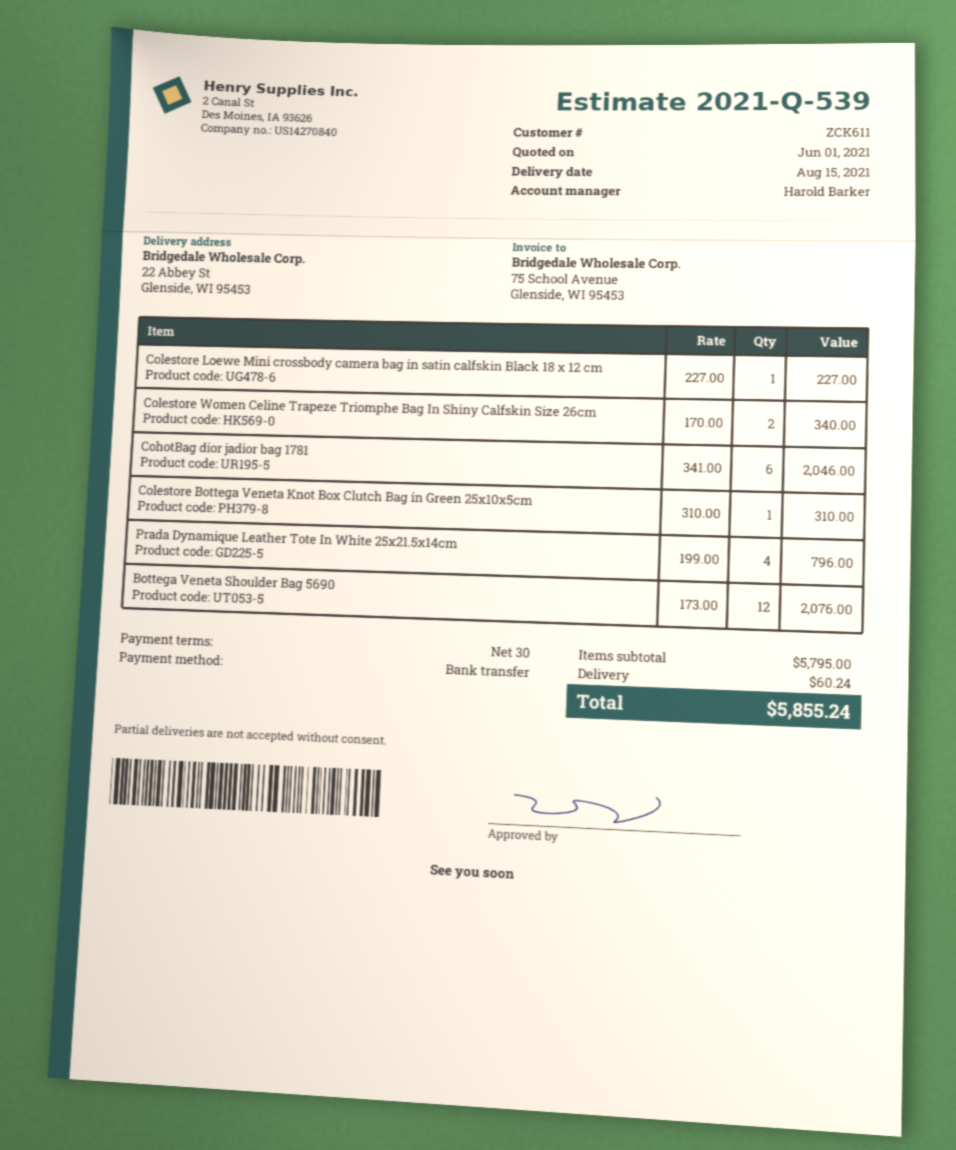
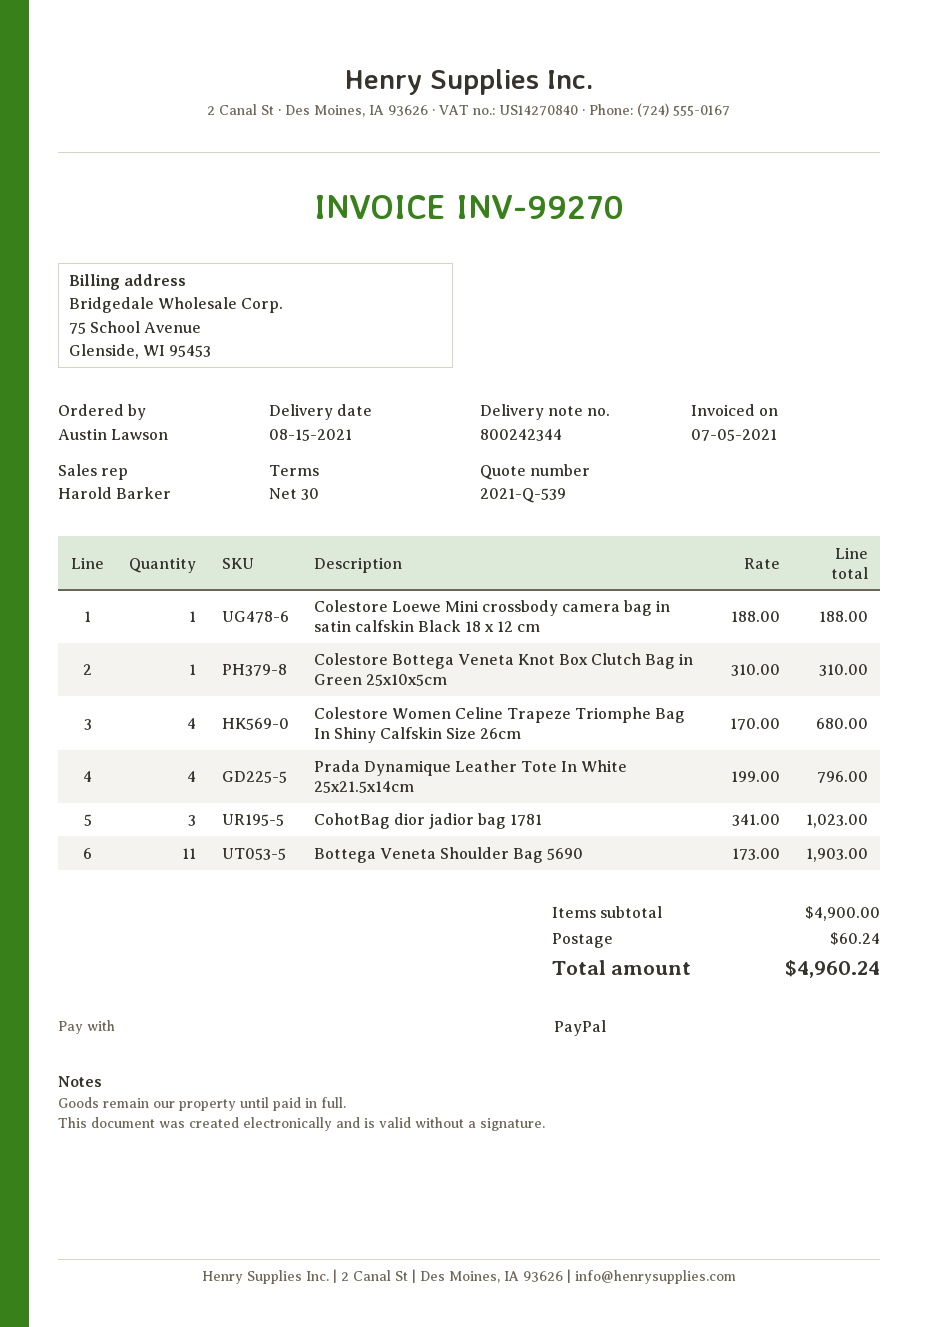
payment method: bank transfer -> PayPal
Colestore Loewe Mini crossbody camera bag in satin calfskin Black 18 x 12 cm: 1 x 227.00 = 227.00 -> 1 x 188.00 = 188.00
Colestore Women Celine Trapeze Triomphe Bag In Shiny Calfskin Size 26cm: 2 x 170.00 = 340.00 -> 4 x 170.00 = 680.00
CohotBag dior jadior bag 1781: 6 x 341.00 = 2046.00 -> 3 x 341.00 = 1023.00
Bottega Veneta Shoulder Bag 5690: 12 x 173.00 = 2076.00 -> 11 x 173.00 = 1903.00
subtotal: 5795.00 -> 4900.00
total: 5855.24 -> 4960.24

